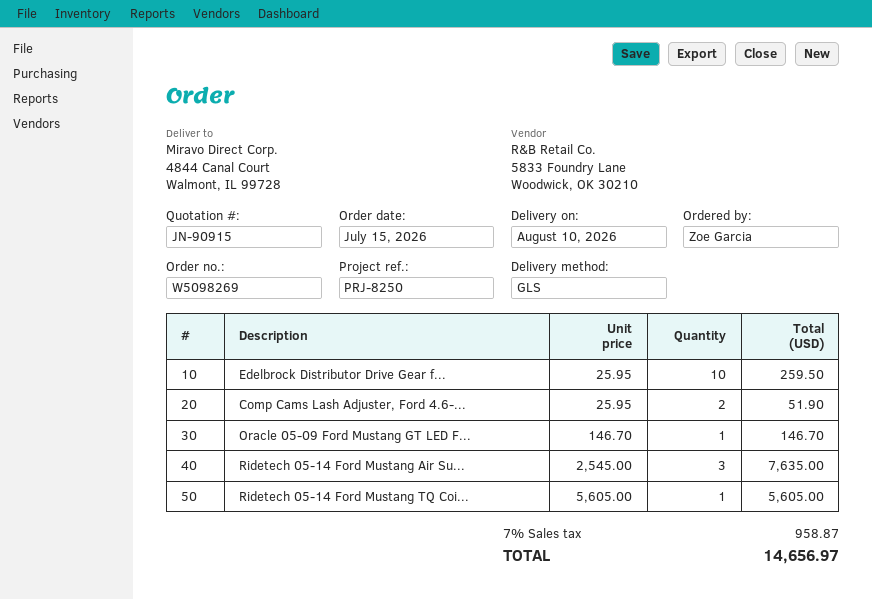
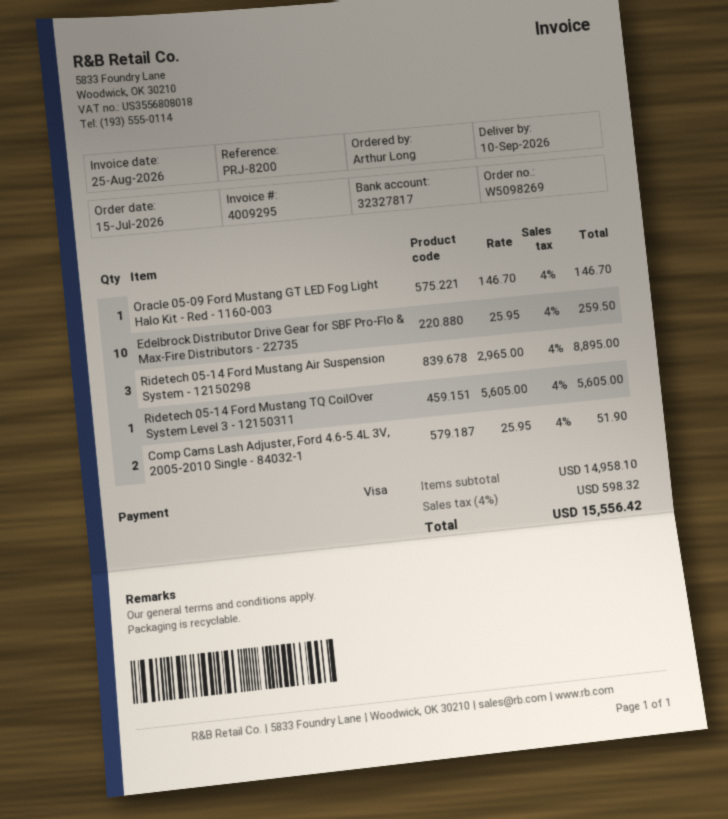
delivery date: 2026-08-10 -> 2026-09-10
reference: PRJ-8250 -> PRJ-8200
ordered by: Zoe Garcia -> Arthur Long
Ridetech 05-14 Ford Mustang Air Su...: 3 x 2545.00 = 7635.00 -> 3 x 2965.00 = 8895.00
tax: 7% = 958.87 -> 4% = 598.32
total: 14656.97 -> 15556.42

